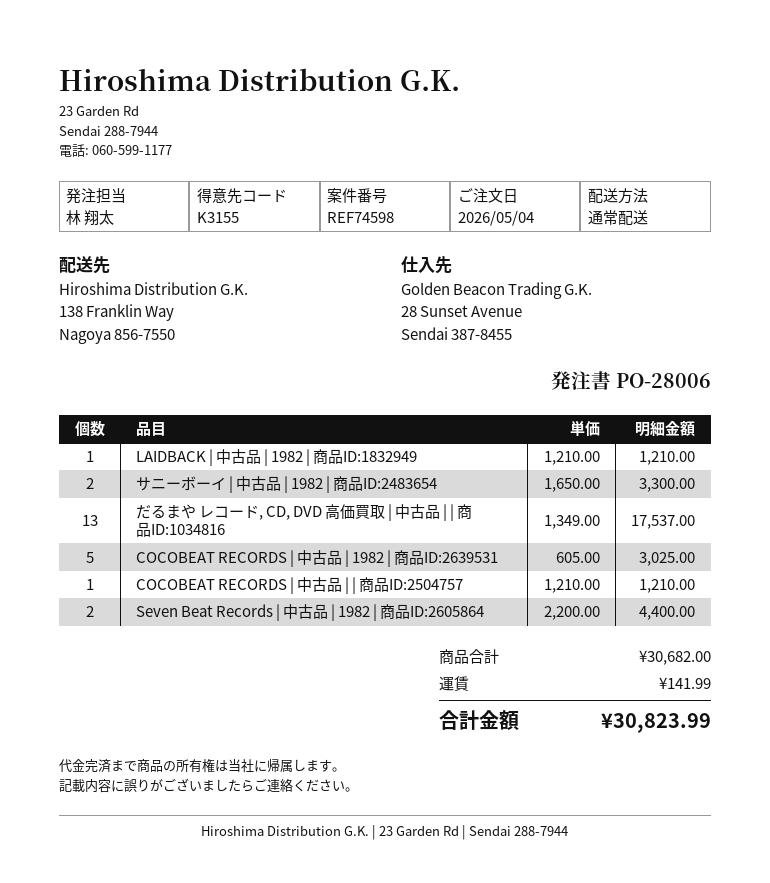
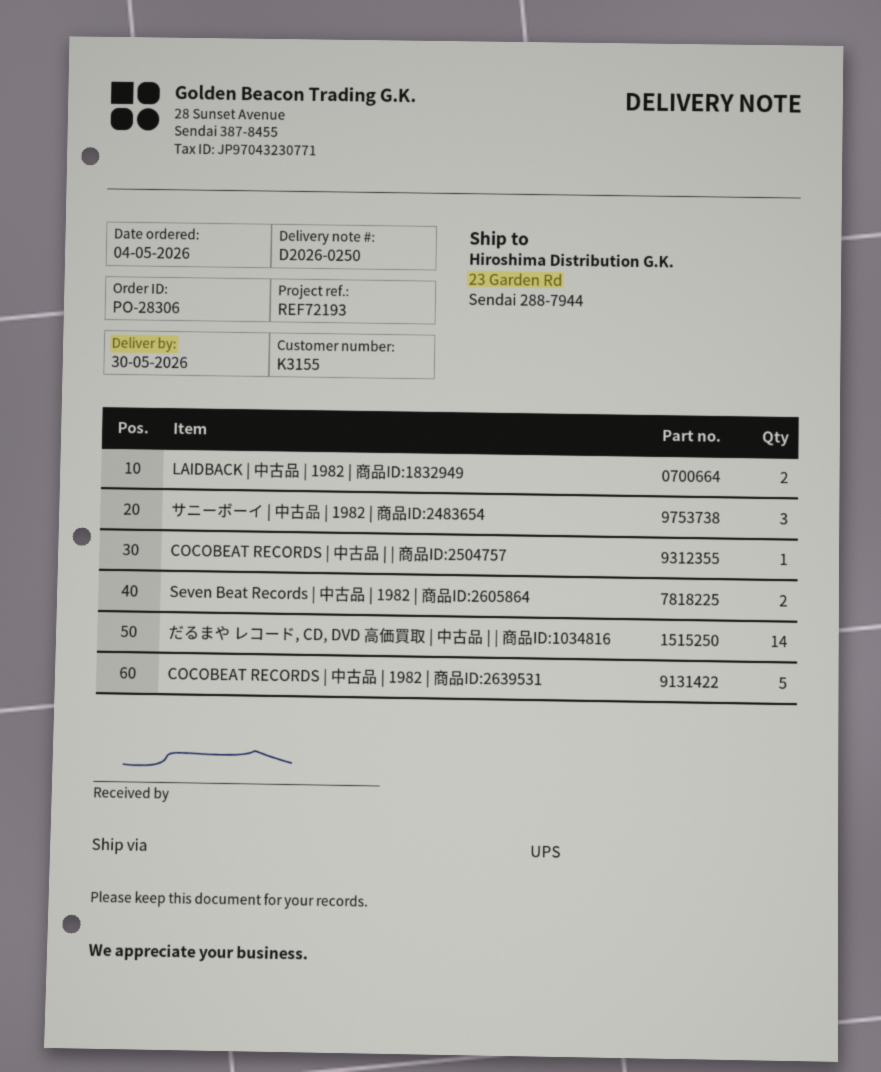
order number: PO-28006 -> PO-28306
reference: REF74598 -> REF72193
shipping method: standard -> UPS
ship to: 138 Franklin Way, Nagoya 856-7550 -> 23 Garden Rd, Sendai 288-7944
LAIDBACK | 中古品 | 1982 | 商品ID:1832949: 1 -> 2
サニーボーイ | 中古品 | 1982 | 商品ID:2483654: 2 -> 3
だるまや レコード, CD, DVD 高価買取 | 中古品 | | 商品ID:1034816: 13 -> 14

